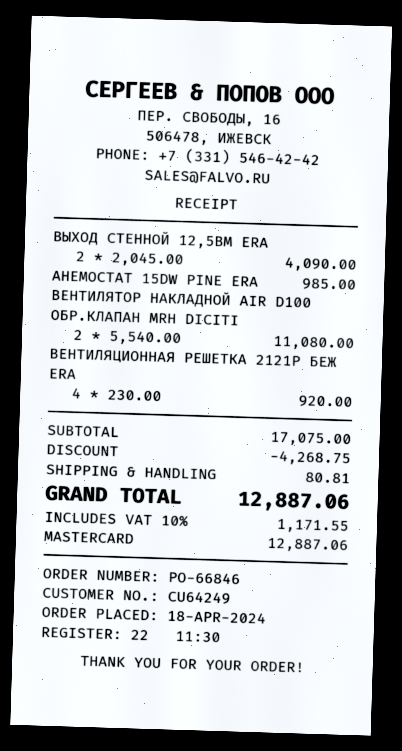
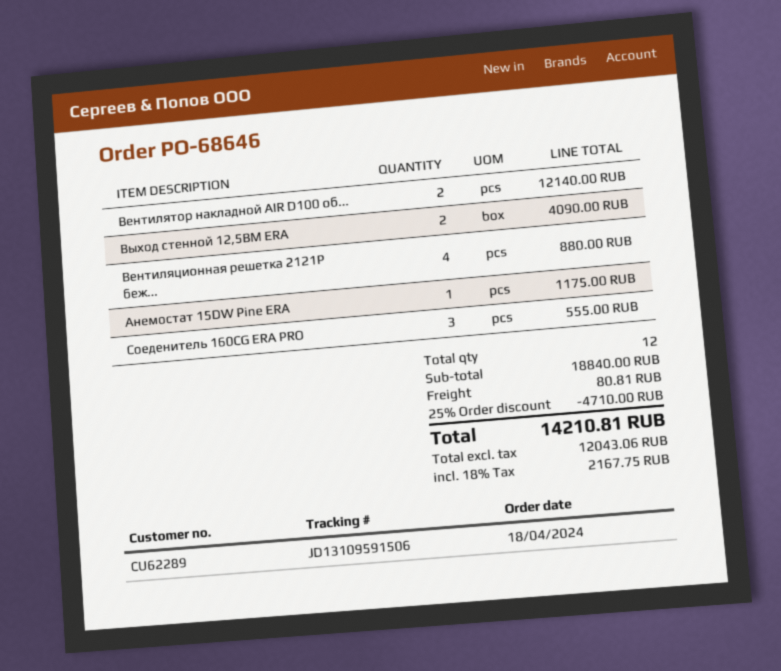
order number: PO-66846 -> PO-68646
customer number: CU64249 -> CU62289
АНЕМОСТАТ 15DW PINE ERA: 1 for 985.00 -> 1 for 1175.00
ВЕНТИЛЯТОР НАКЛАДНОЙ AIR D100 ОБР.КЛАПАН MRH DICITI: 2 for 11080.00 -> 2 for 12140.00
ВЕНТИЛЯЦИОННАЯ РЕШЕТКА 2121Р БЕЖ ERA: 4 for 920.00 -> 4 for 880.00
Соеденитель 160CG ERA PRO: none -> 3 for 555.00
subtotal: 17075.00 -> 18840.00
discount: 4268.75 -> 4710.00
tax: 10% = 1171.55 -> 18% = 2167.75
total: 12887.06 -> 14210.81

